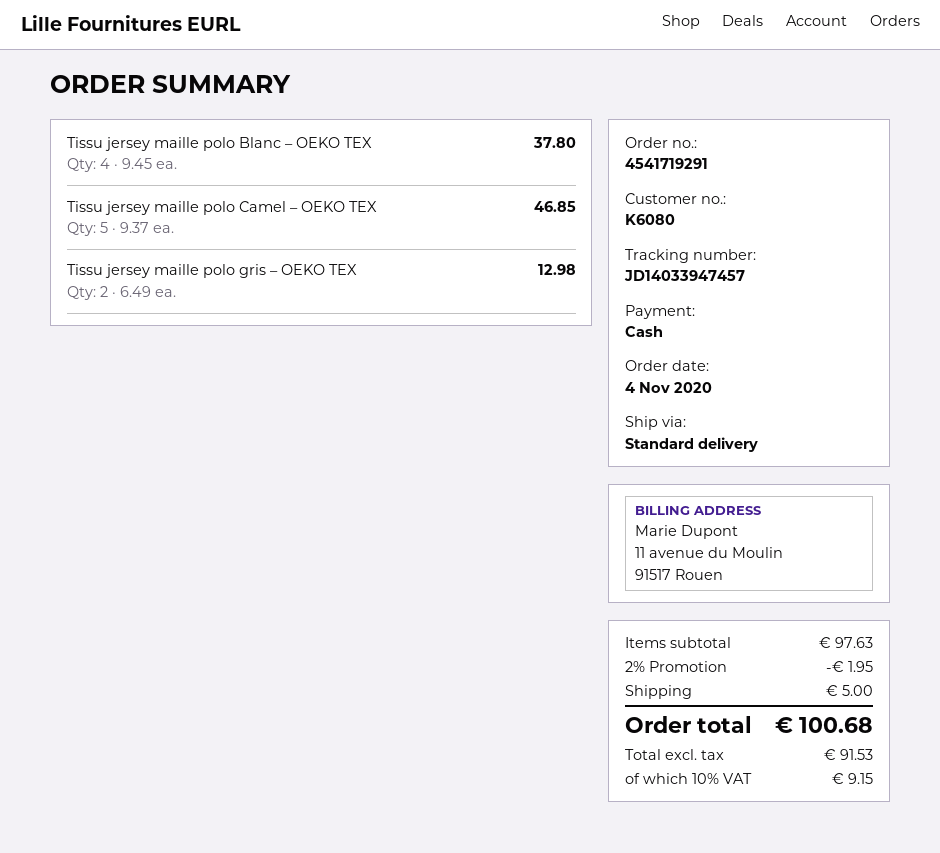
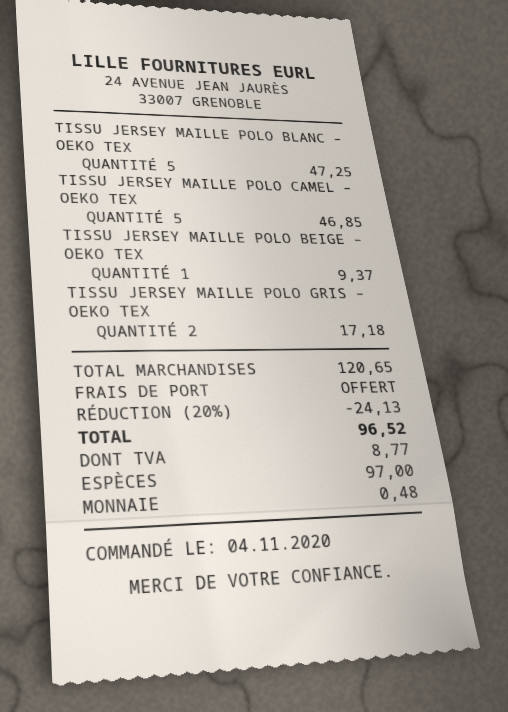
Tissu jersey maille polo Blanc – OEKO TEX: 4 for 37.80 -> 5 for 47.25
Tissu jersey maille polo gris – OEKO TEX: 2 for 12.98 -> 2 for 17.18
TISSU JERSEY MAILLE POLO BEIGE – OEKO TEX: none -> 1 for 9.37
subtotal: 97.63 -> 120.65
discount: 2% = 1.95 -> 20% = 24.13
shipping: 5.00 -> 0.00
tax: 9.15 -> 8.77
total: 100.68 -> 96.52

